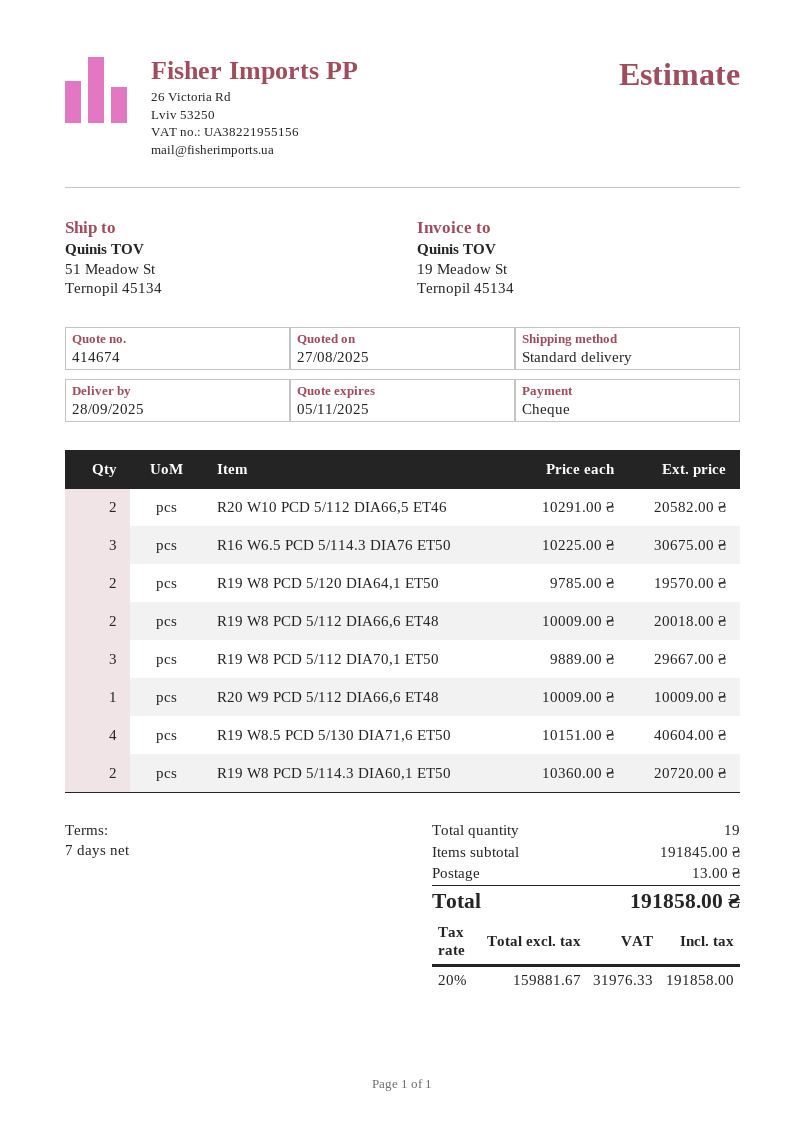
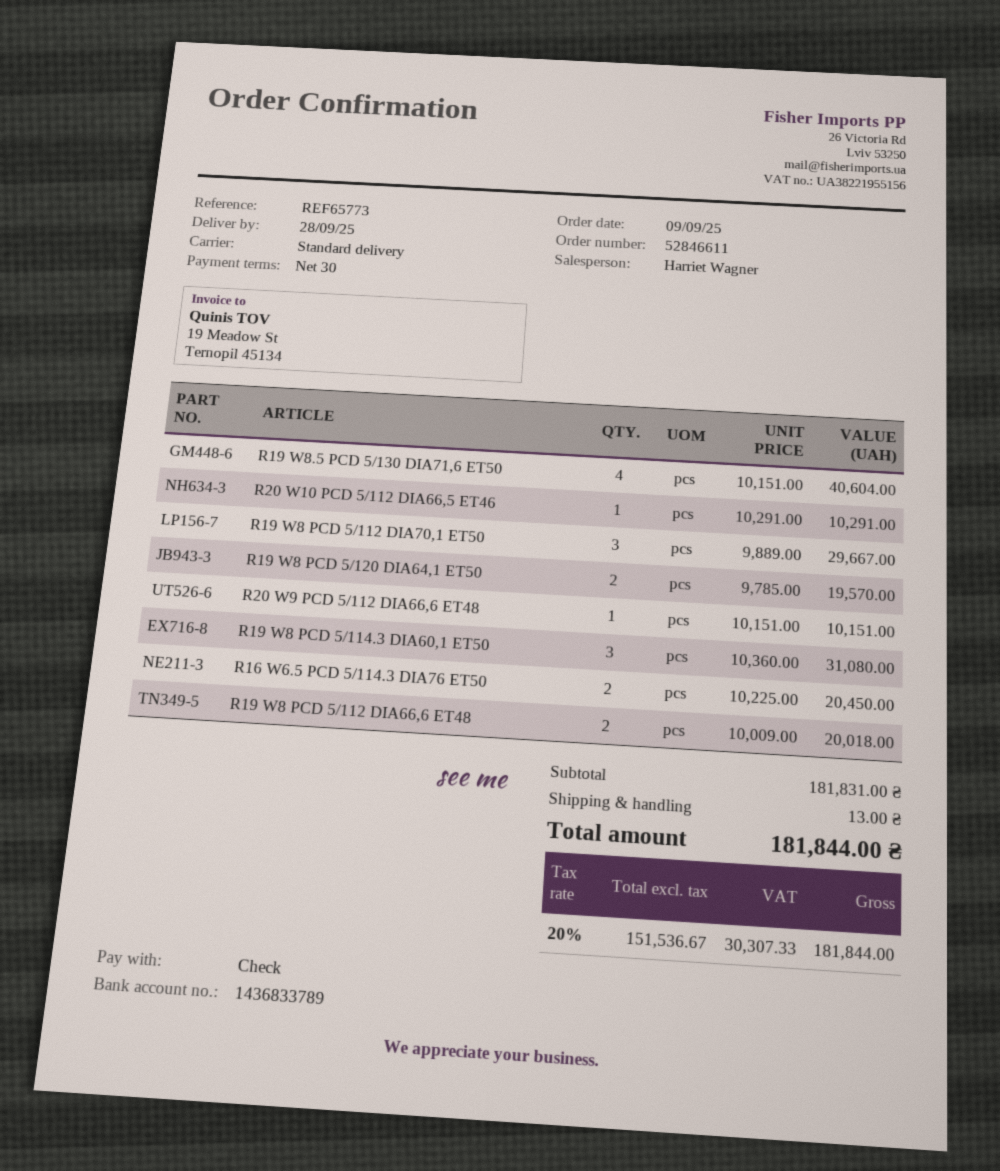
payment terms: 7 days -> 30 days
R20 W10 PCD 5/112 DIA66,5 ET46: 2 x 10291.00 = 20582.00 -> 1 x 10291.00 = 10291.00
R16 W6.5 PCD 5/114.3 DIA76 ET50: 3 x 10225.00 = 30675.00 -> 2 x 10225.00 = 20450.00
R20 W9 PCD 5/112 DIA66,6 ET48: 1 x 10009.00 = 10009.00 -> 1 x 10151.00 = 10151.00
R19 W8 PCD 5/114.3 DIA60,1 ET50: 2 x 10360.00 = 20720.00 -> 3 x 10360.00 = 31080.00
subtotal: 191845.00 -> 181831.00
net: 159881.67 -> 151536.67
tax: 20% = 31976.33 -> 20% = 30307.33
total: 191858.00 -> 181844.00

